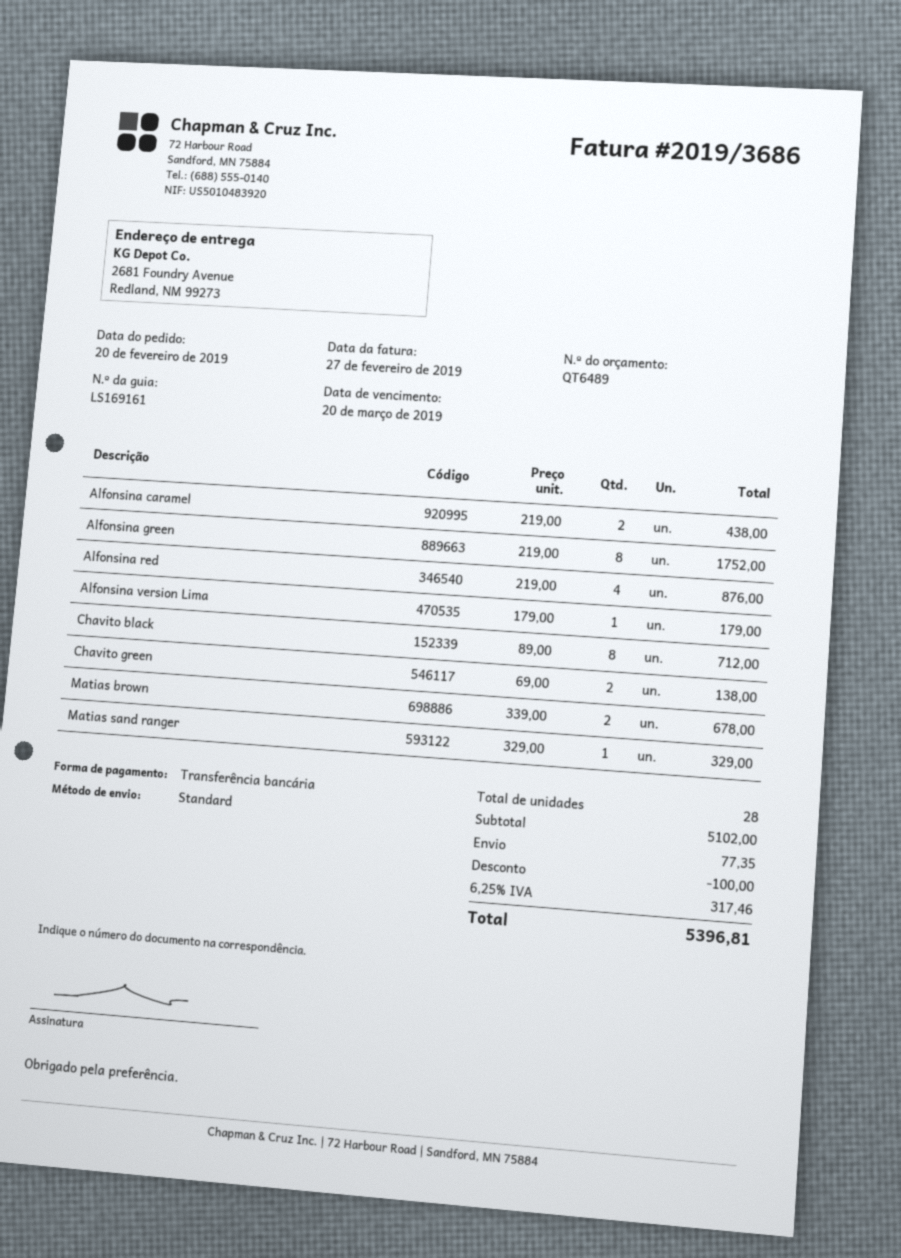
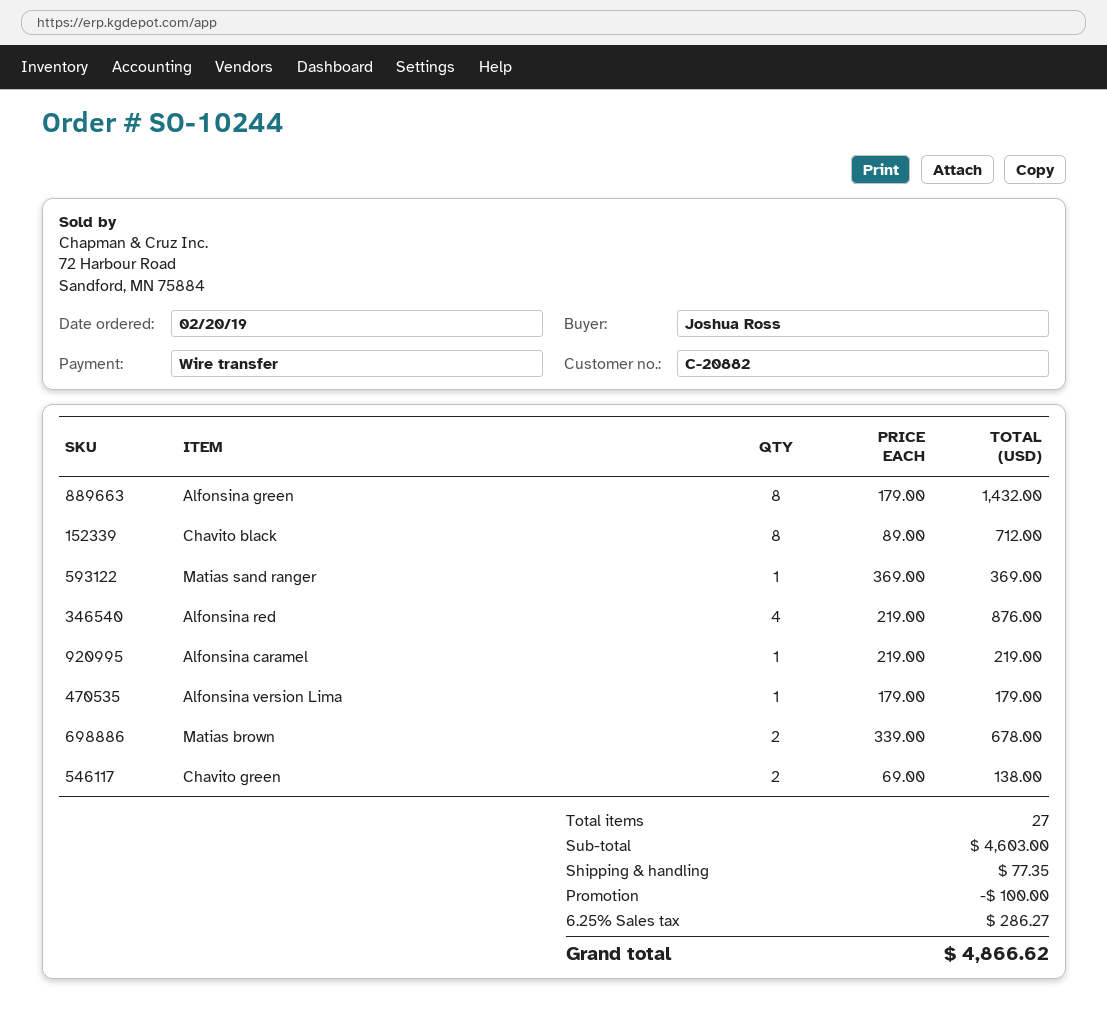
Alfonsina caramel: 2 x 219.00 = 438.00 -> 1 x 219.00 = 219.00
Alfonsina green: 8 x 219.00 = 1752.00 -> 8 x 179.00 = 1432.00
Matias sand ranger: 1 x 329.00 = 329.00 -> 1 x 369.00 = 369.00
total quantity: 28 -> 27
subtotal: 5102.00 -> 4603.00
tax: 6.25% = 317.46 -> 6.25% = 286.27
total: 5396.81 -> 4866.62

